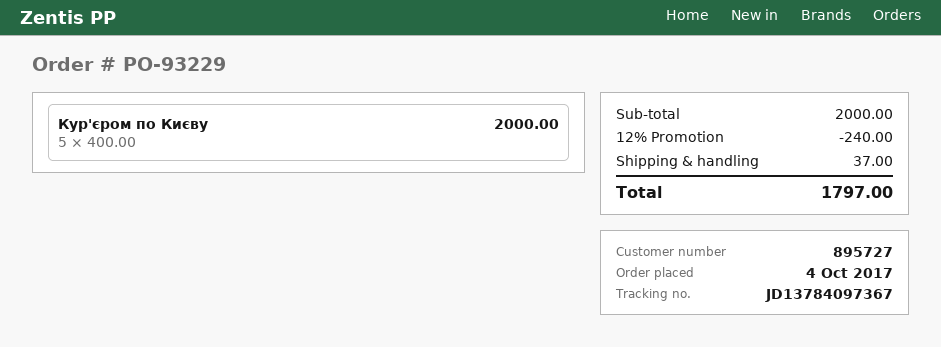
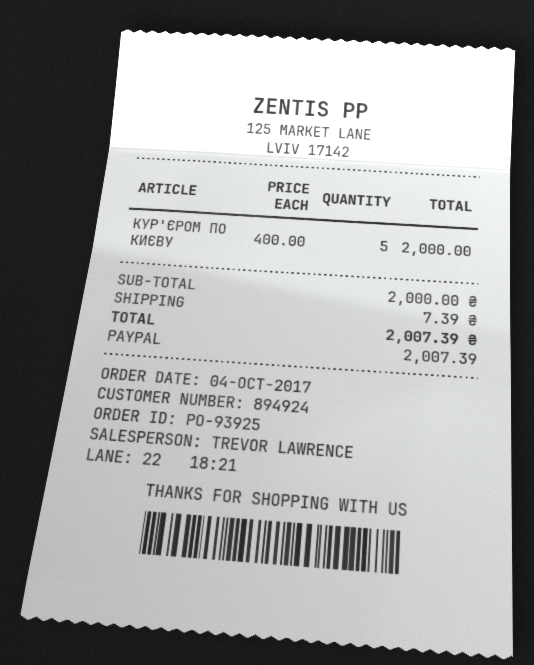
order number: PO-93229 -> PO-93925
customer number: 895727 -> 894924
discount: 12% = 240.00 -> none
shipping: 37.00 -> 7.39
total: 1797.00 -> 2007.39

